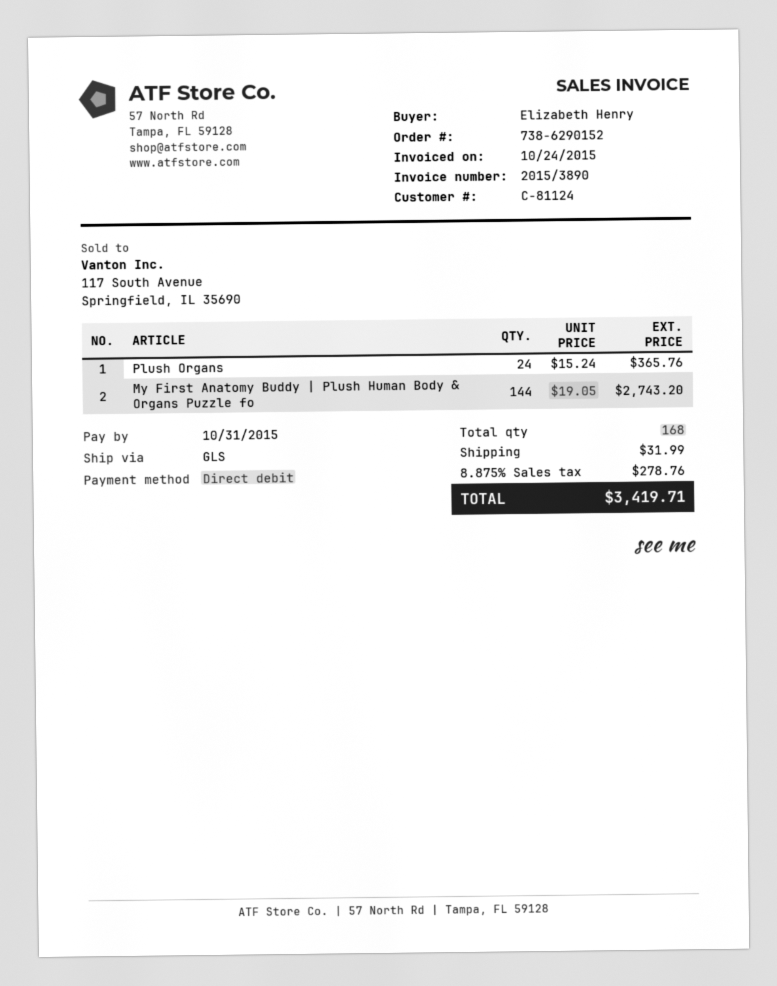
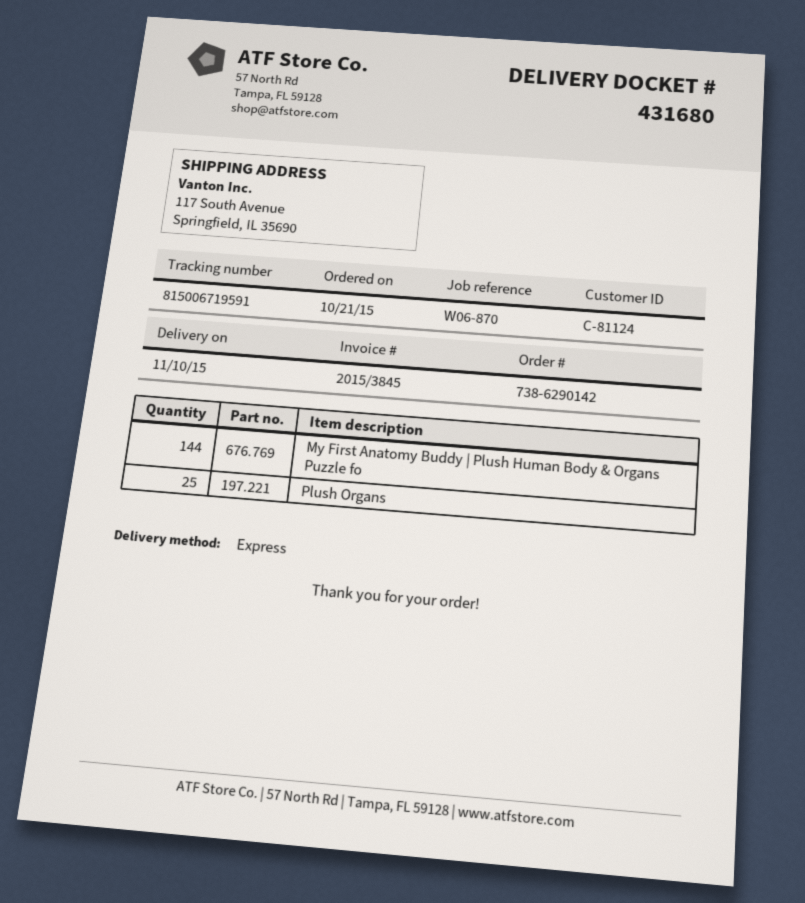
order number: 738-6290152 -> 738-6290142
invoice number: 2015/3890 -> 2015/3845
shipping method: GLS -> express
Plush Organs: 24 -> 25

